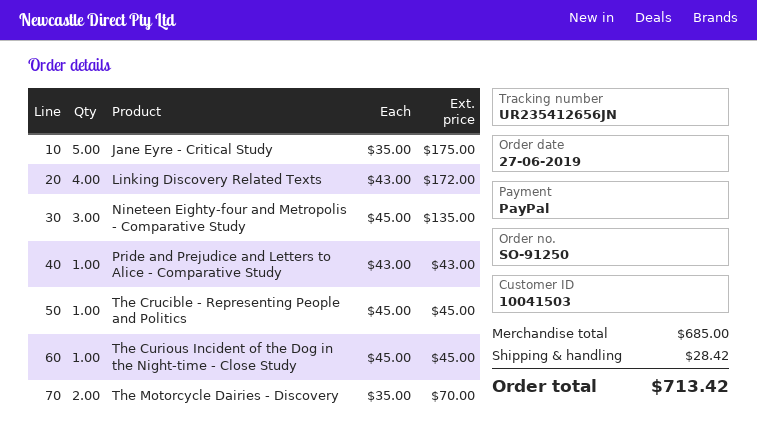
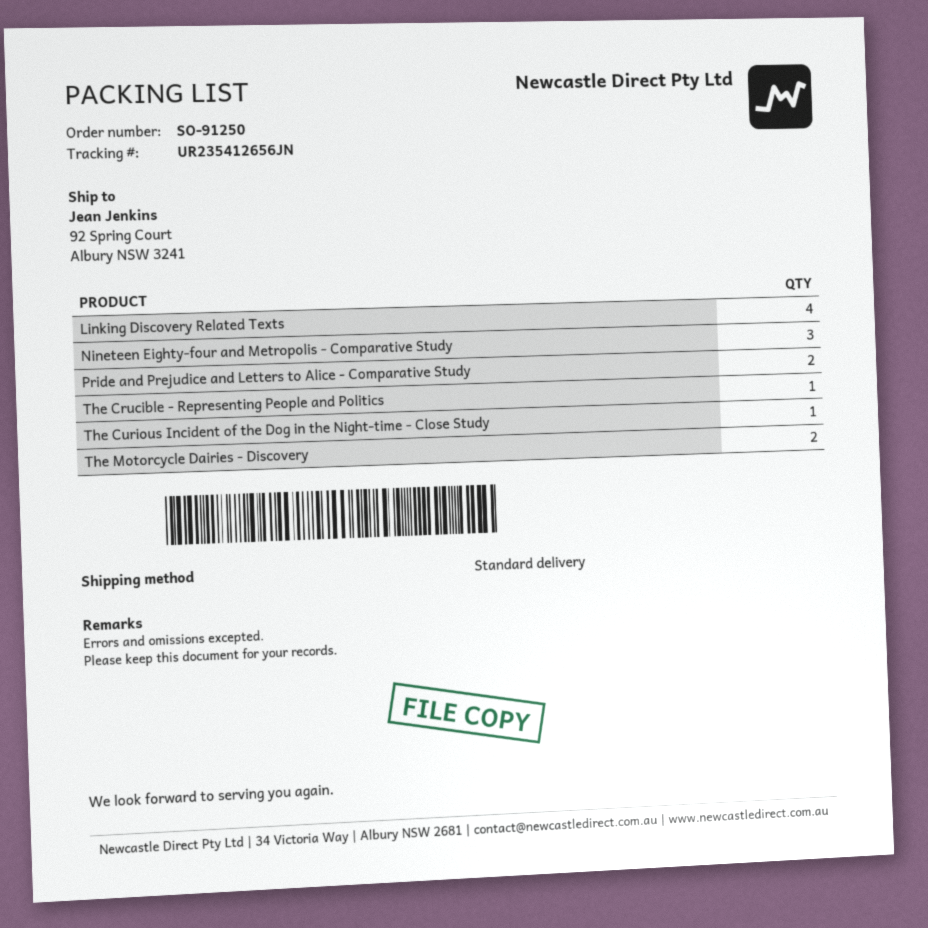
Jane Eyre - Critical Study: 5 -> none
Pride and Prejudice and Letters to Alice - Comparative Study: 1 -> 2

